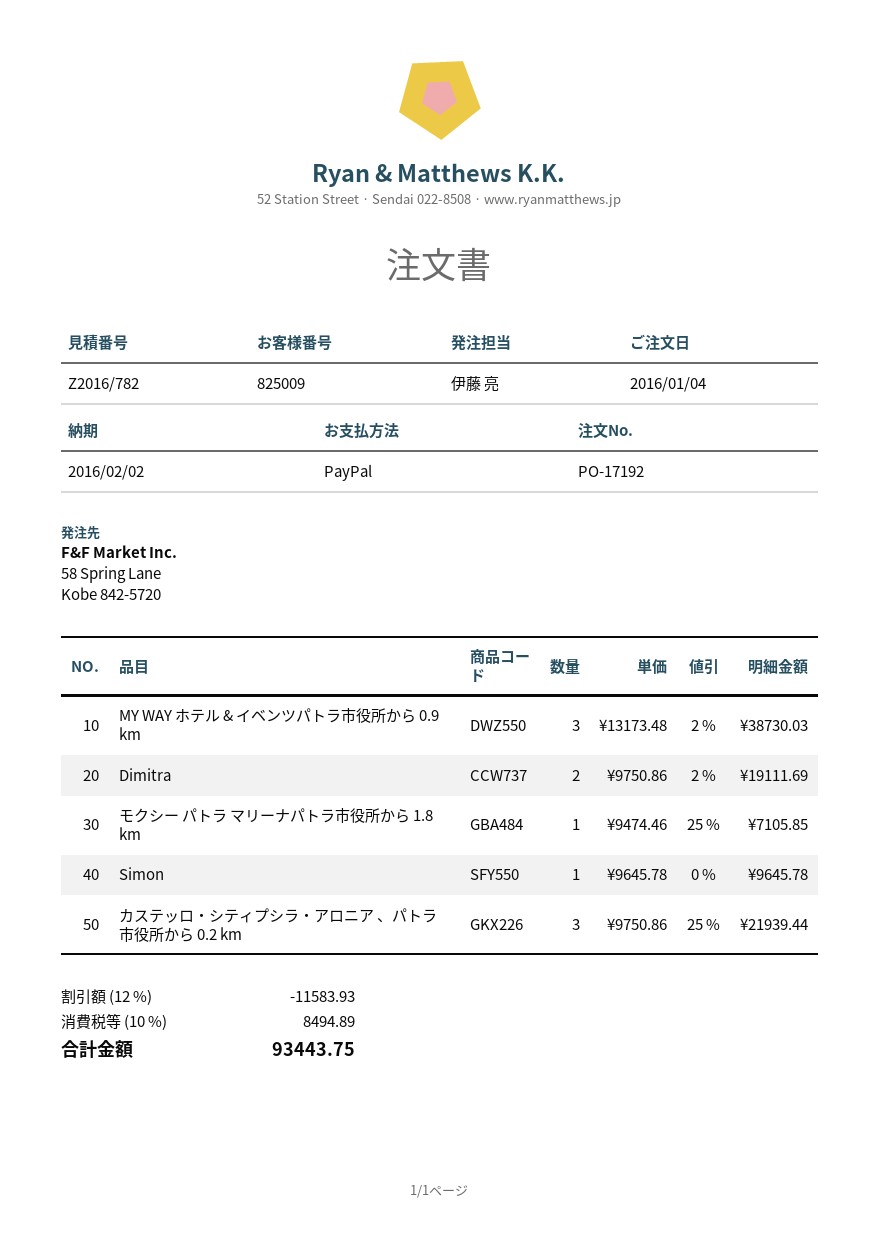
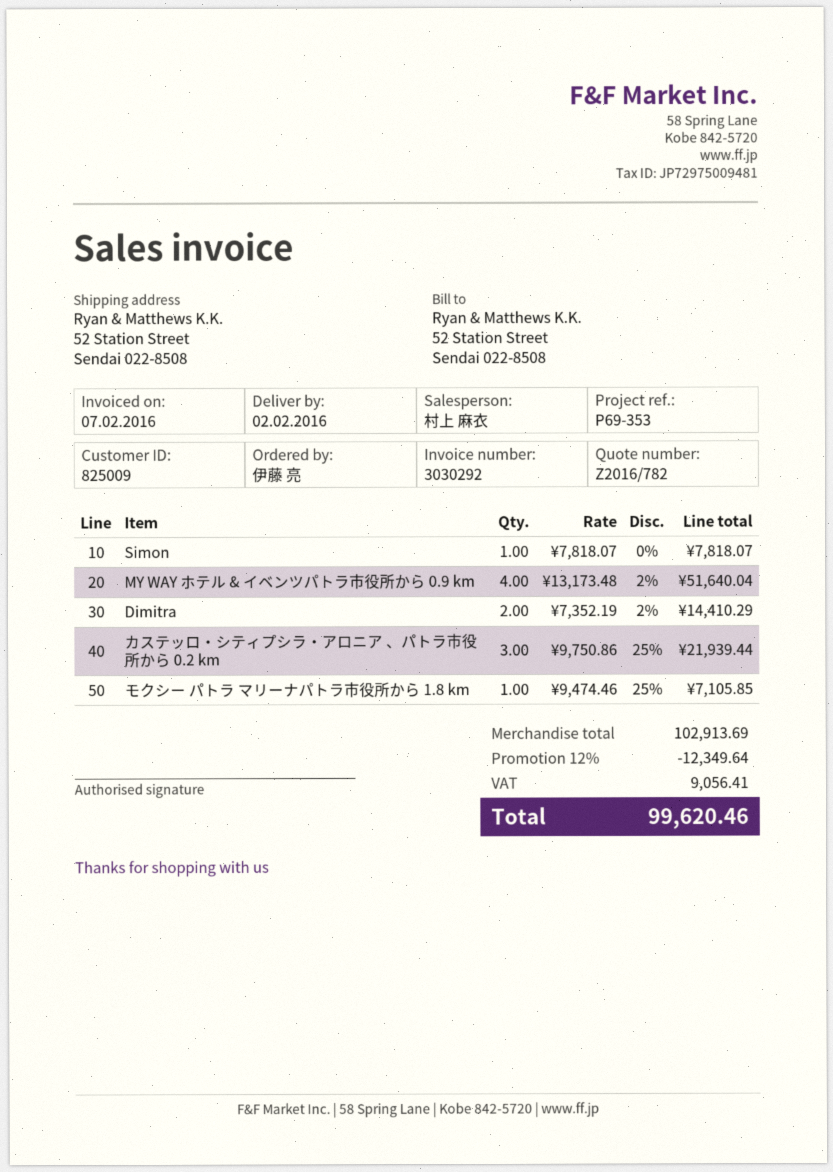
MY WAY ホテル & イベンツパトラ市役所から 0.9 km: 3 x 13173.48 - 2% = 38730.03 -> 4 x 13173.48 - 2% = 51640.04
Dimitra: 2 x 9750.86 - 2% = 19111.69 -> 2 x 7352.19 - 2% = 14410.29
Simon: 1 x 9645.78 = 9645.78 -> 1 x 7818.07 = 7818.07
discount: 12% = 11583.93 -> 12% = 12349.64
tax: 8494.89 -> 9056.41
total: 93443.75 -> 99620.46

